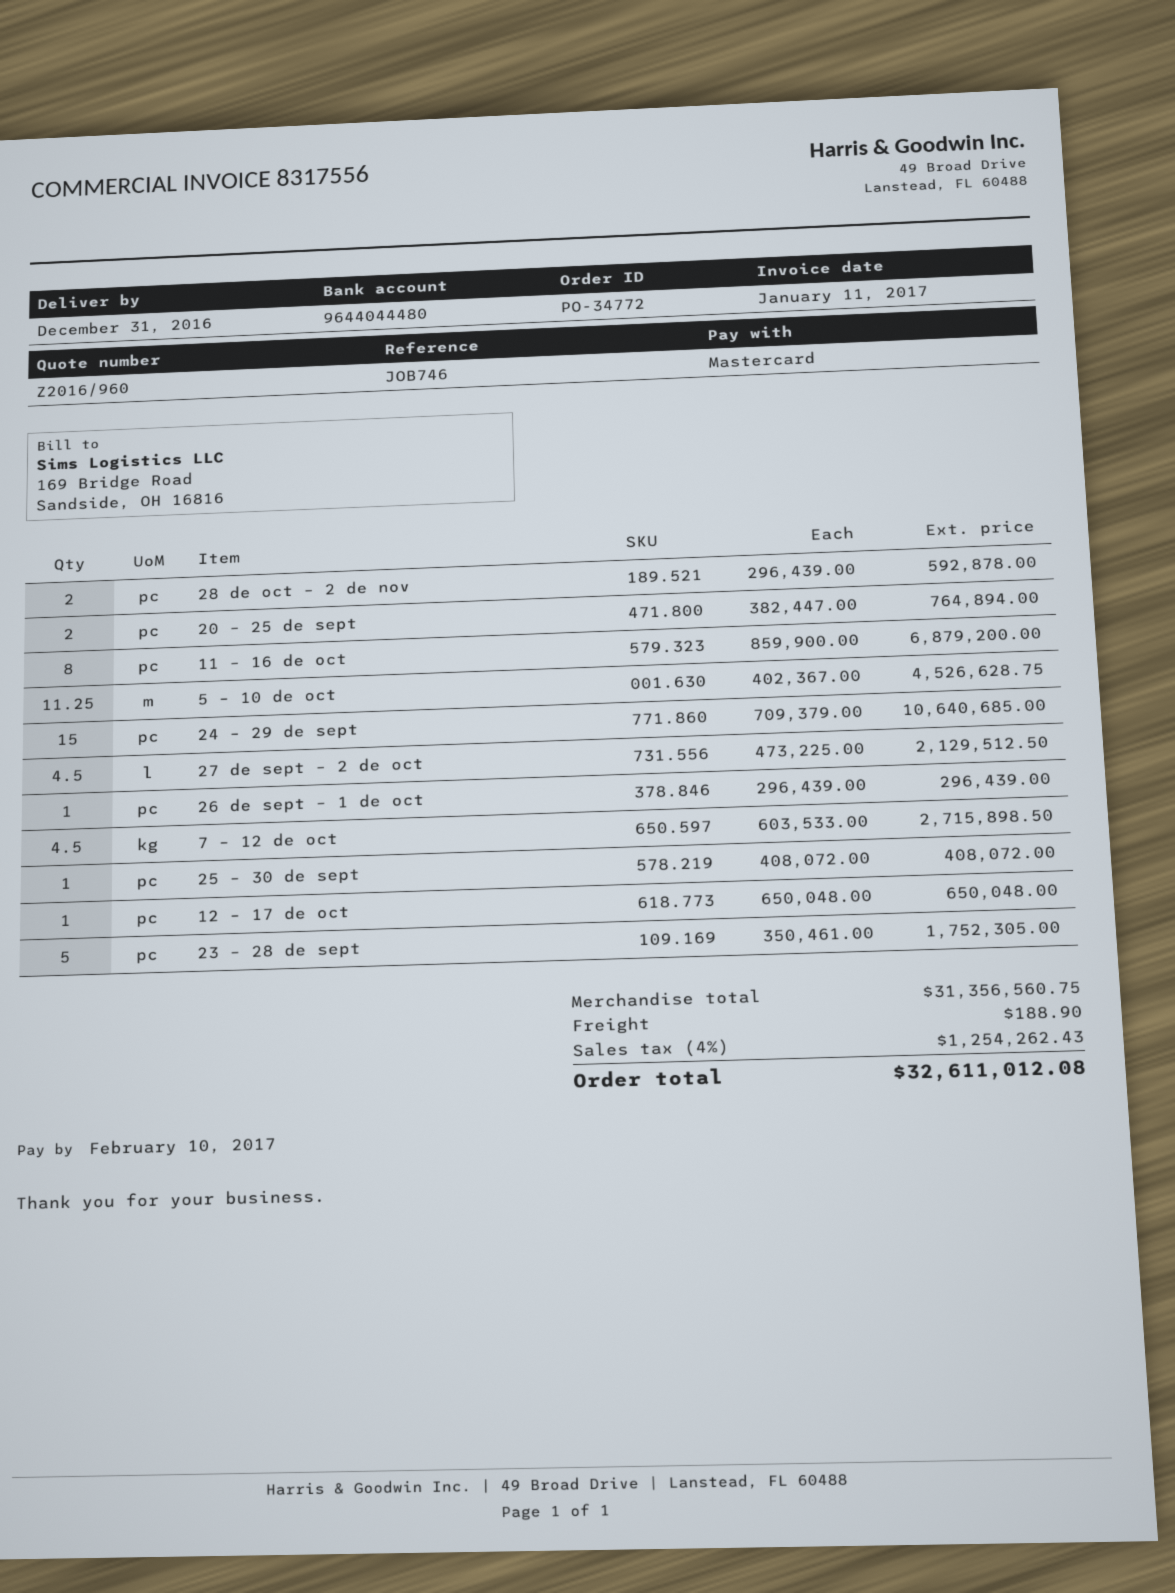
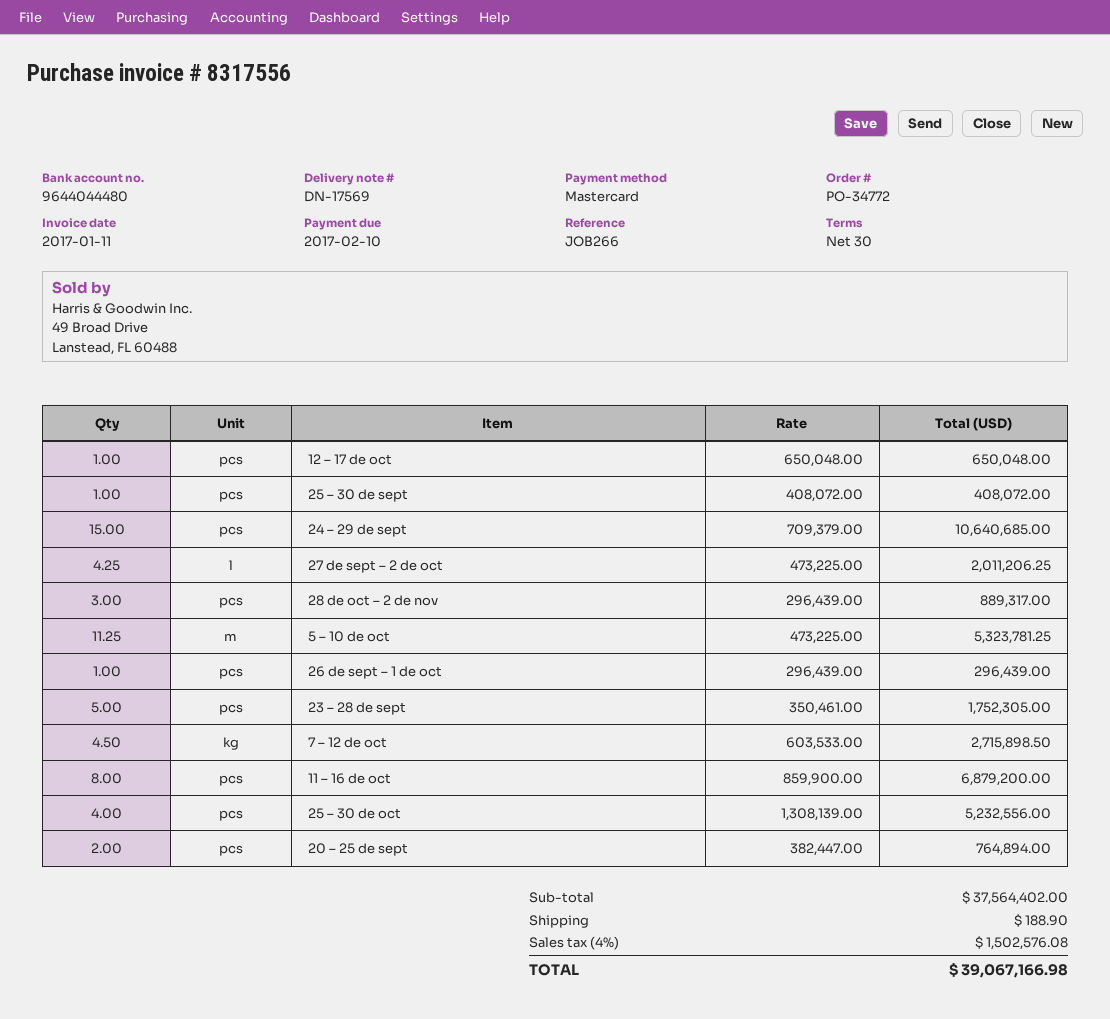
reference: JOB746 -> JOB266
28 de oct – 2 de nov: 2 x 296439.00 = 592878.00 -> 3 x 296439.00 = 889317.00
5 – 10 de oct: 11.25 x 402367.00 = 4526628.75 -> 11.25 x 473225.00 = 5323781.25
27 de sept – 2 de oct: 4.5 x 473225.00 = 2129512.50 -> 4.25 x 473225.00 = 2011206.25
25 – 30 de oct: none -> 4 x 1308139.00 = 5232556.00
subtotal: 31356560.75 -> 37564402.00
tax: 4% = 1254262.43 -> 4% = 1502576.08
total: 32611012.08 -> 39067166.98

